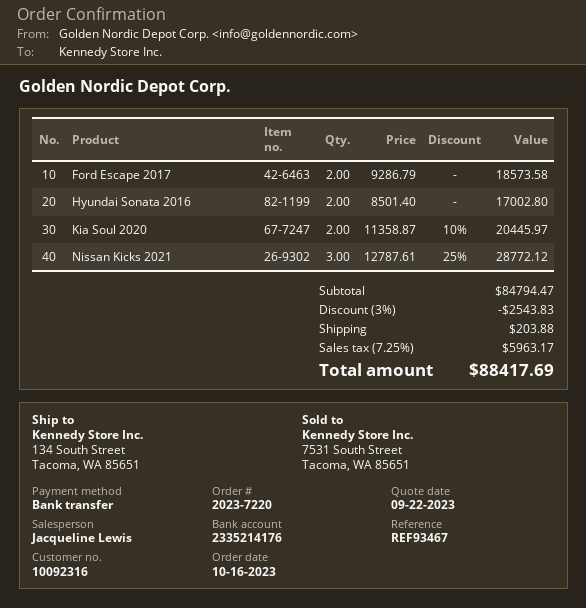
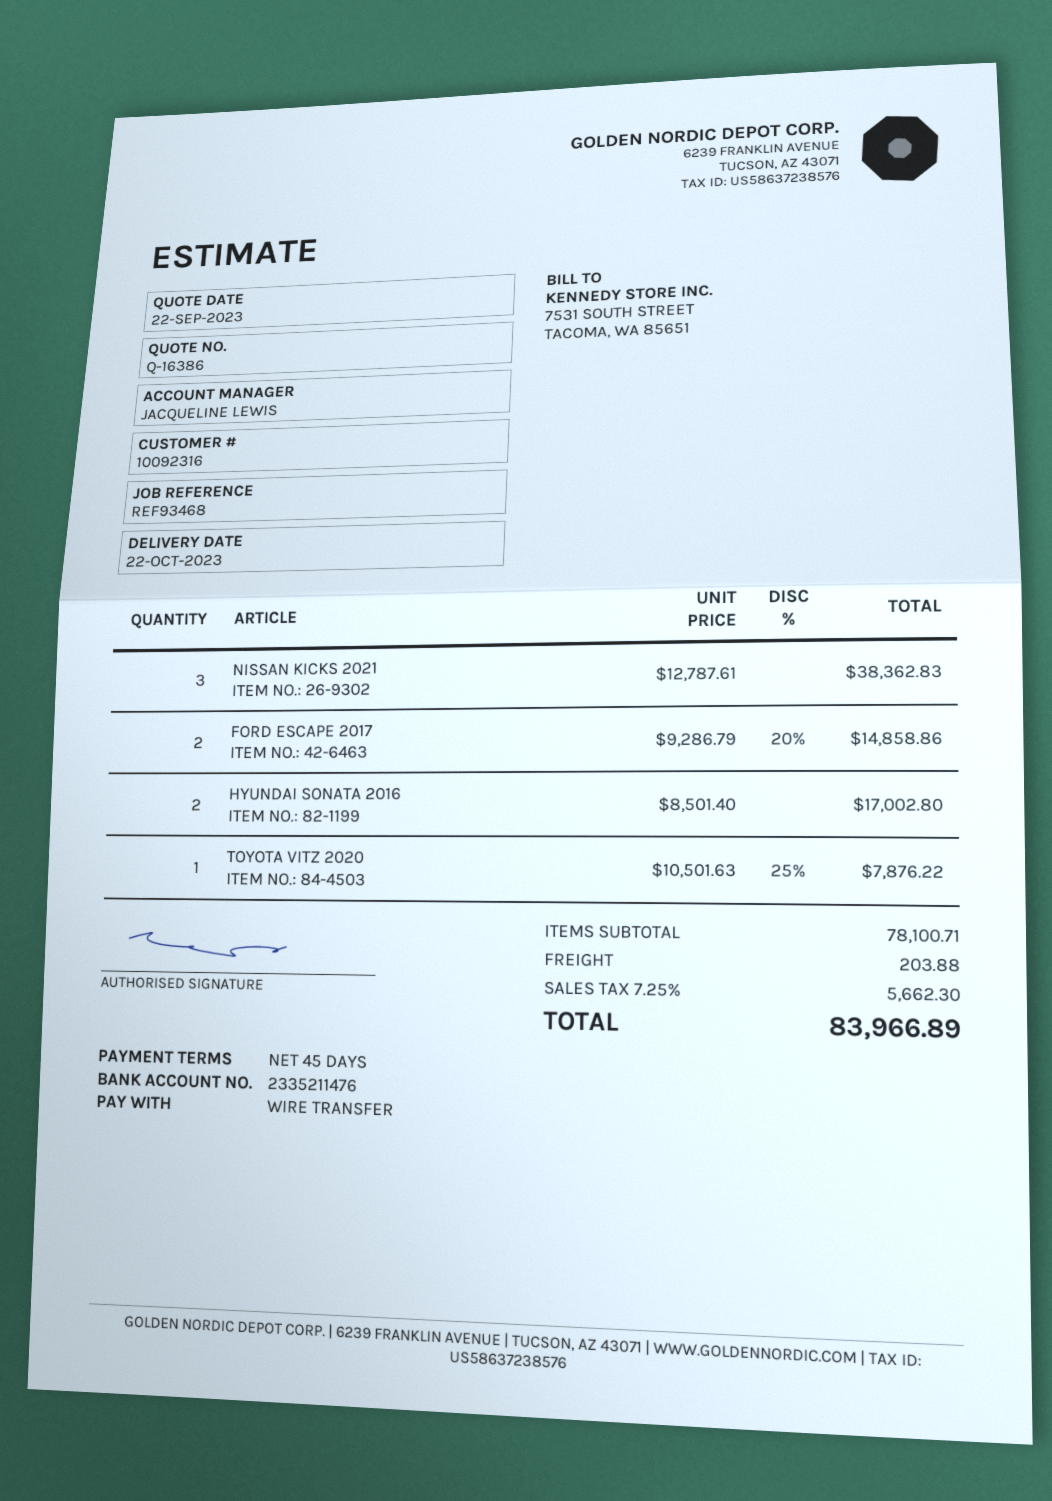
reference: REF93467 -> REF93468
bank account: 2335214176 -> 2335211476
Ford Escape 2017: 2 x 9286.79 = 18573.58 -> 2 x 9286.79 - 20% = 14858.86
Kia Soul 2020: 2 x 11358.87 - 10% = 20445.97 -> none
Nissan Kicks 2021: 3 x 12787.61 - 25% = 28772.12 -> 3 x 12787.61 = 38362.83
TOYOTA VITZ 2020: none -> 1 x 10501.63 - 25% = 7876.22
subtotal: 84794.47 -> 78100.71
discount: 3% = 2543.83 -> none
tax: 7.25% = 5963.17 -> 7.25% = 5662.30
total: 88417.69 -> 83966.89

